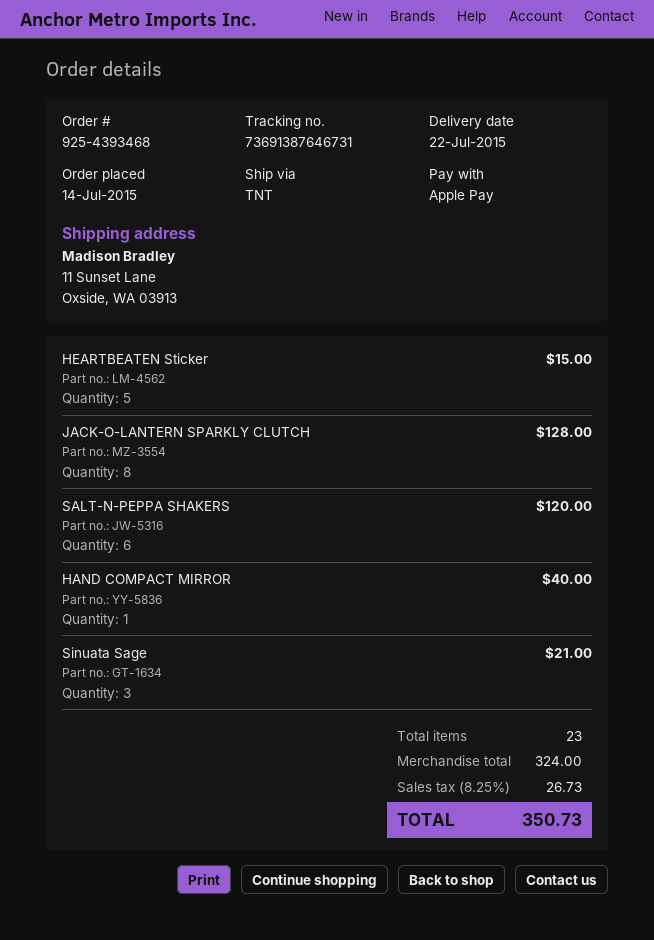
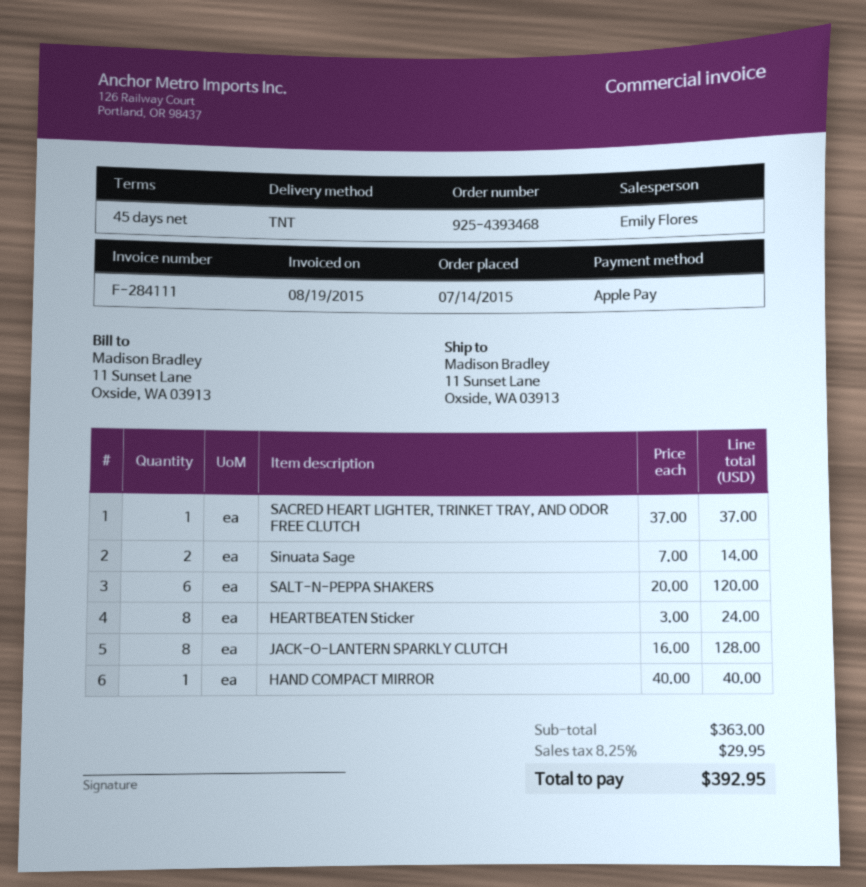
HEARTBEATEN Sticker: 5 for 15.00 -> 8 for 24.00
Sinuata Sage: 3 for 21.00 -> 2 for 14.00
SACRED HEART LIGHTER, TRINKET TRAY, AND ODOR FREE CLUTCH: none -> 1 for 37.00
subtotal: 324.00 -> 363.00
tax: 8.25% = 26.73 -> 8.25% = 29.95
total: 350.73 -> 392.95

